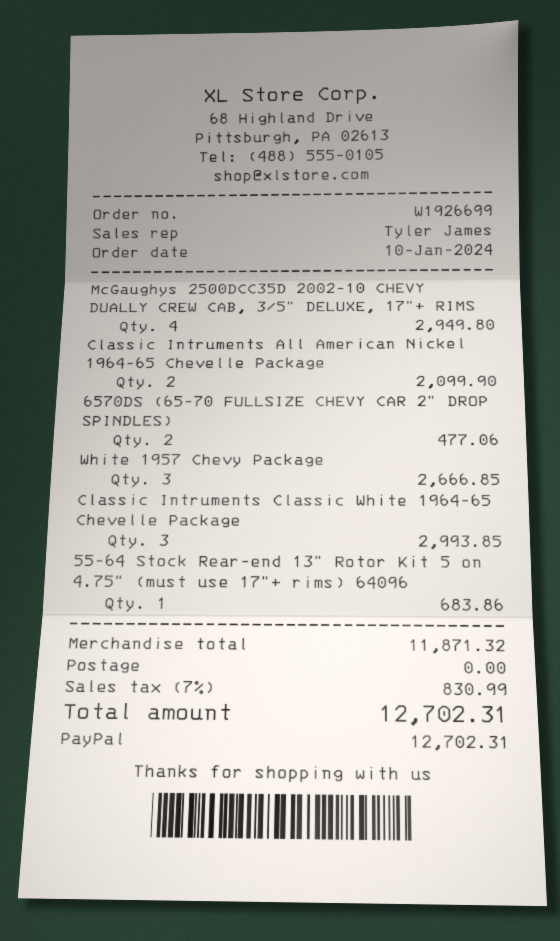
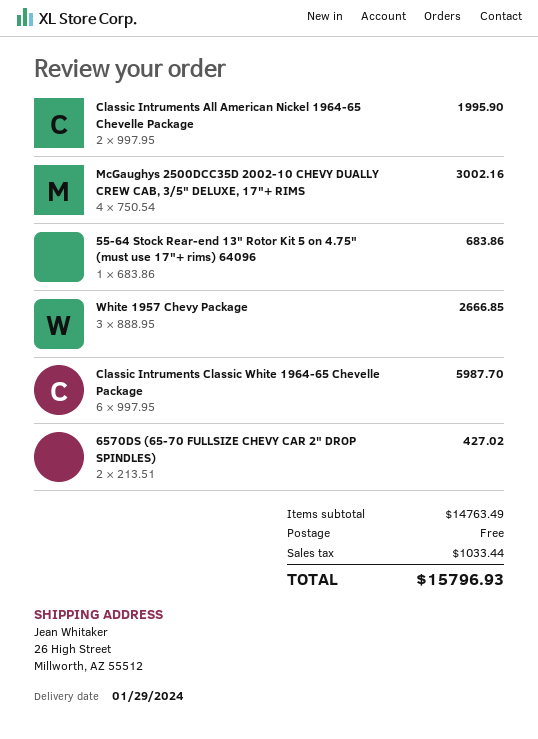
McGaughys 2500DCC35D 2002-10 CHEVY DUALLY CREW CAB, 3/5" DELUXE, 17"+ RIMS: 4 for 2949.80 -> 4 for 3002.16
Classic Intruments All American Nickel 1964-65 Chevelle Package: 2 for 2099.90 -> 2 for 1995.90
6570DS (65-70 FULLSIZE CHEVY CAR 2" DROP SPINDLES): 2 for 477.06 -> 2 for 427.02
Classic Intruments Classic White 1964-65 Chevelle Package: 3 for 2993.85 -> 6 for 5987.70
subtotal: 11871.32 -> 14763.49
tax: 830.99 -> 1033.44
total: 12702.31 -> 15796.93

